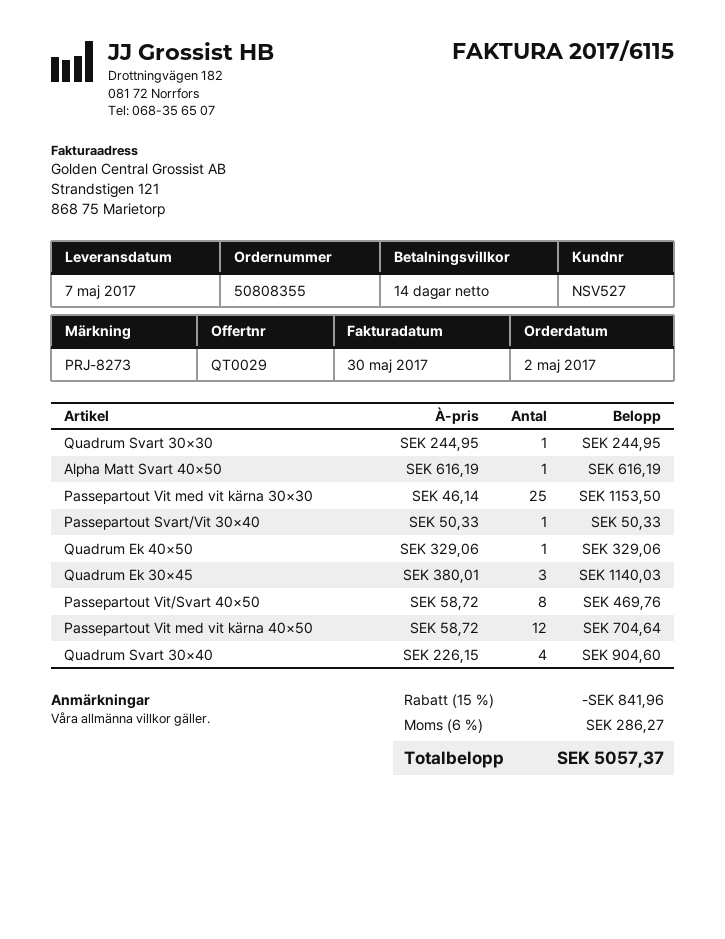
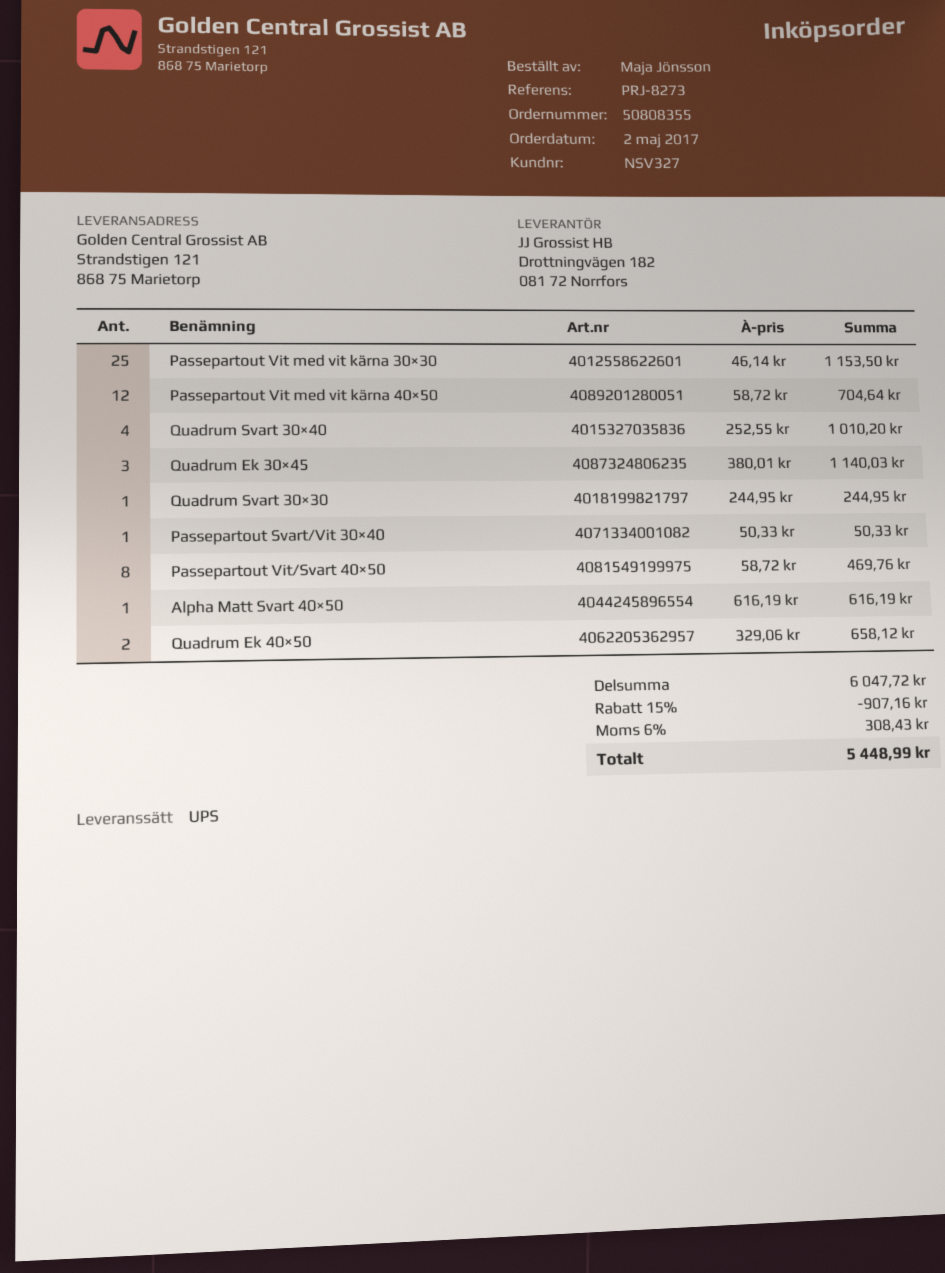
customer number: NSV527 -> NSV327
Quadrum Ek 40×50: 1 x 329.06 = 329.06 -> 2 x 329.06 = 658.12
Quadrum Svart 30×40: 4 x 226.15 = 904.60 -> 4 x 252.55 = 1010.20
discount: 15% = 841.96 -> 15% = 907.16
tax: 6% = 286.27 -> 6% = 308.43
total: 5057.37 -> 5448.99

